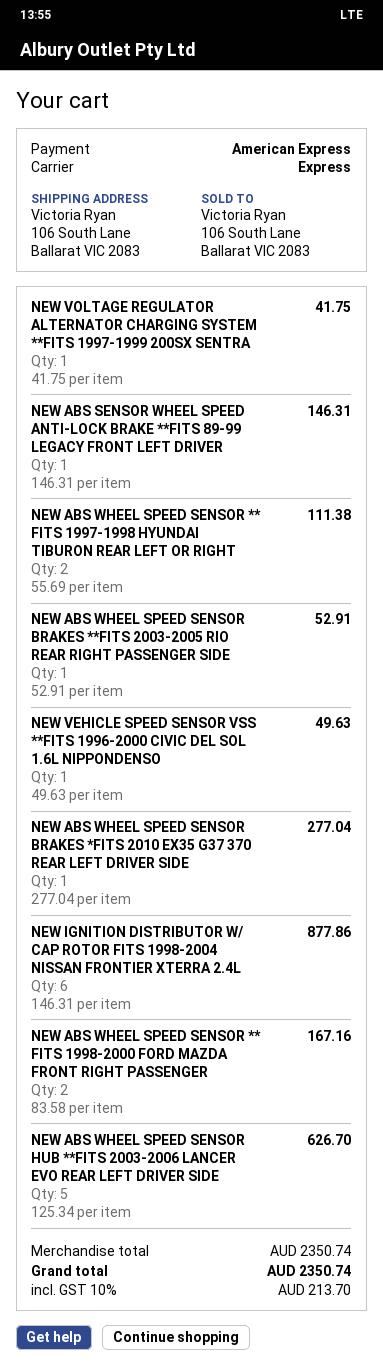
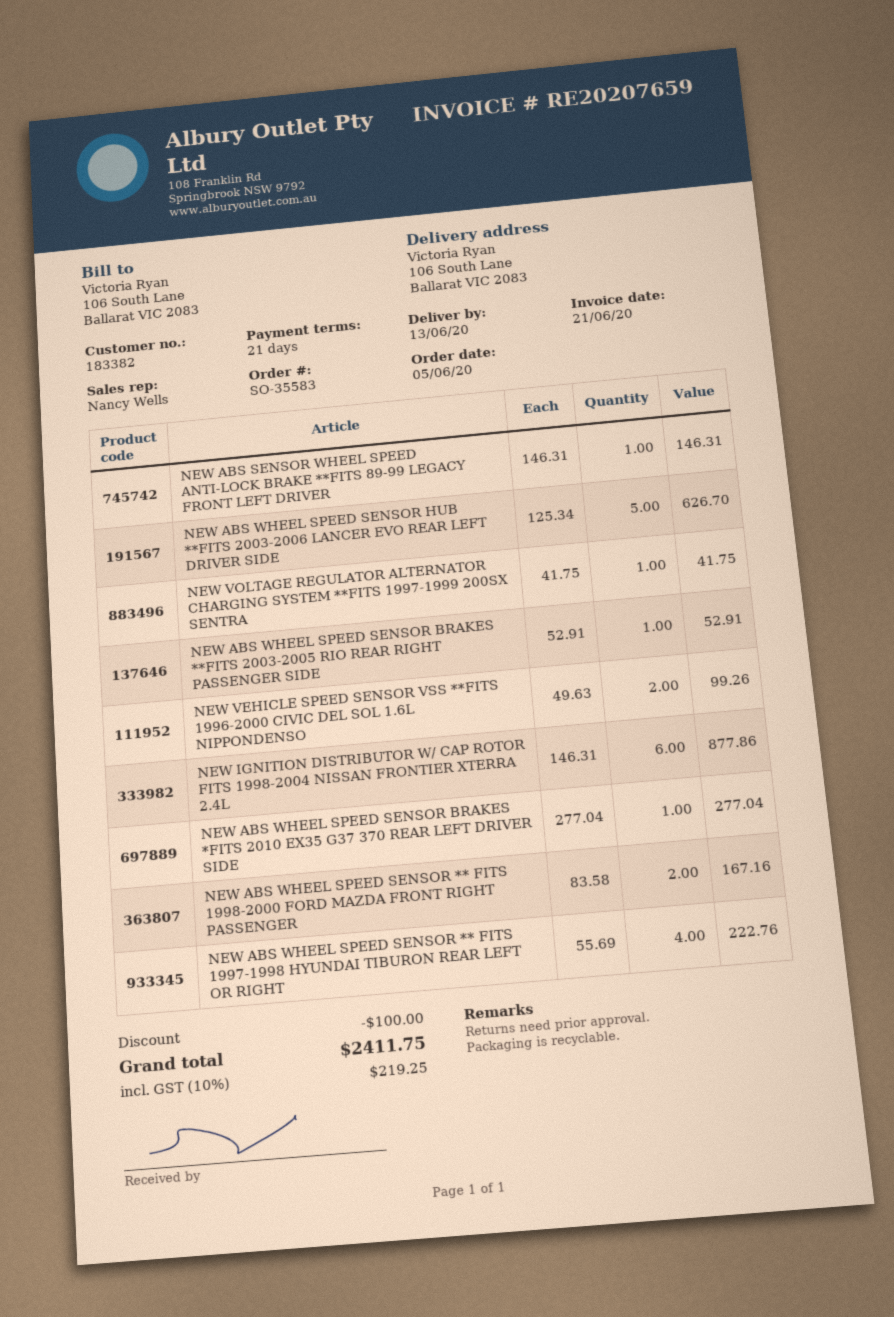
NEW ABS WHEEL SPEED SENSOR ** FITS 1997-1998 HYUNDAI TIBURON REAR LEFT OR RIGHT: 2 x 55.69 = 111.38 -> 4 x 55.69 = 222.76
NEW VEHICLE SPEED SENSOR VSS **FITS 1996-2000 CIVIC DEL SOL 1.6L NIPPONDENSO: 1 x 49.63 = 49.63 -> 2 x 49.63 = 99.26
discount: none -> 100.00
tax: 10% = 213.70 -> 10% = 219.25
total: 2350.74 -> 2411.75

